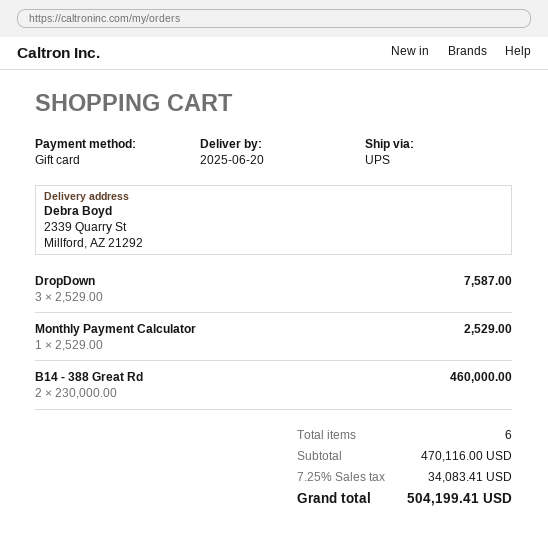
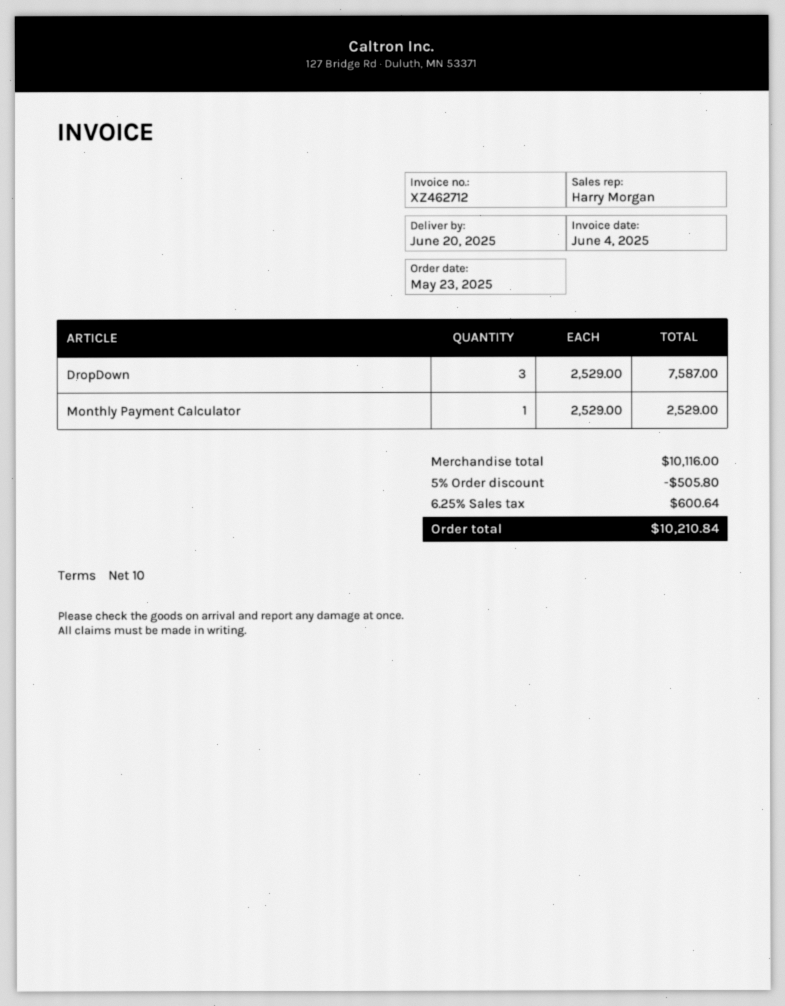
B14 - 388 Great Rd: 2 x 230000.00 = 460000.00 -> none
subtotal: 470116.00 -> 10116.00
discount: none -> 5% = 505.80
tax: 7.25% = 34083.41 -> 6.25% = 600.64
total: 504199.41 -> 10210.84

